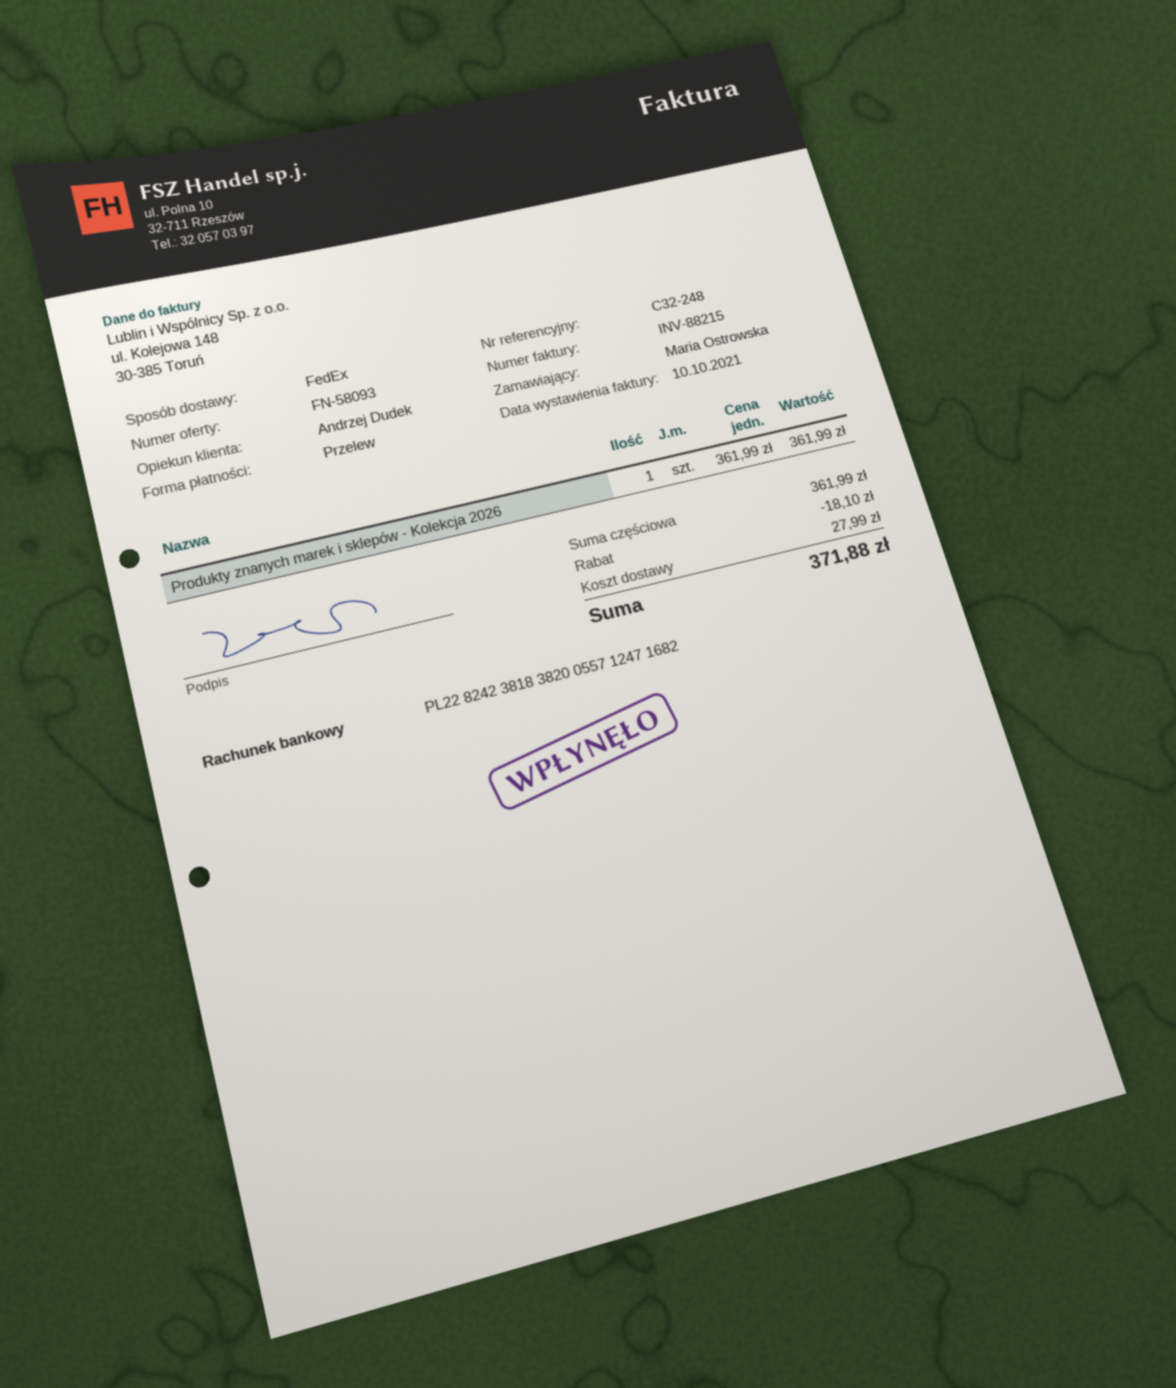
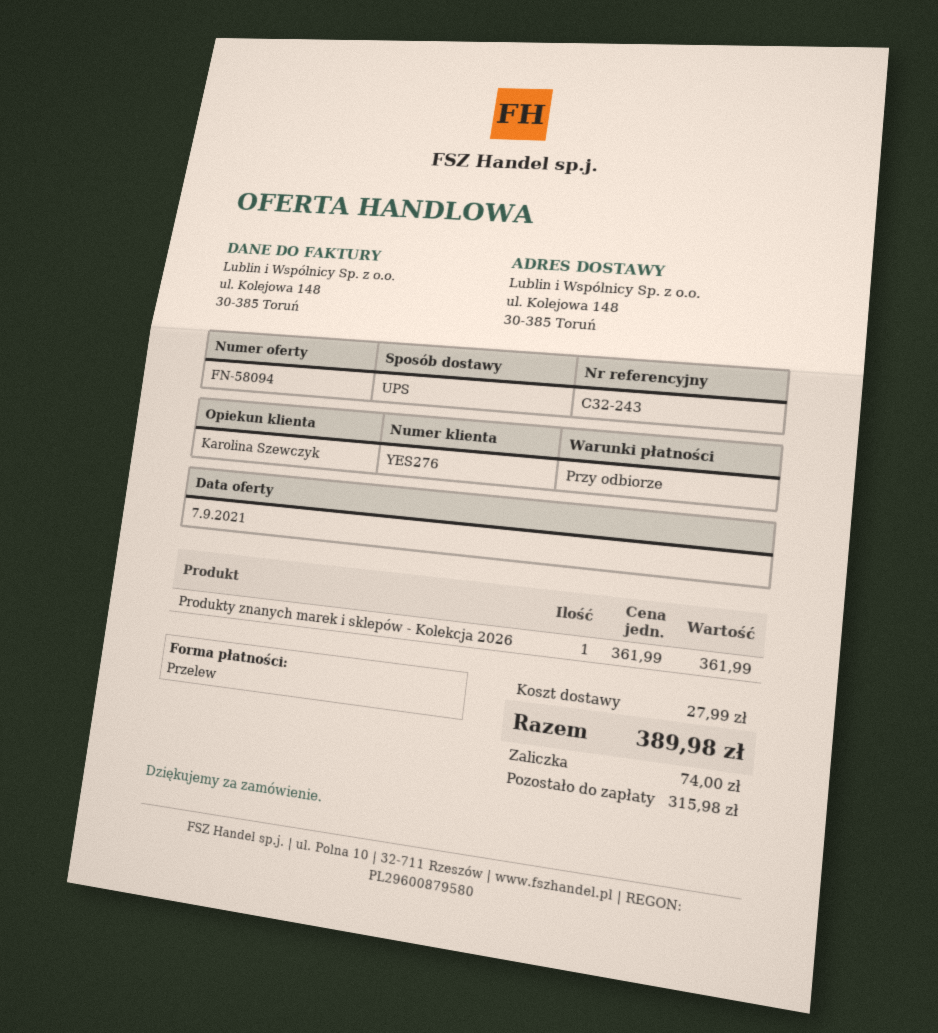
quote number: FN-58093 -> FN-58094
reference: C32-248 -> C32-243
sales rep: Andrzej Dudek -> Karolina Szewczyk
shipping method: FedEx -> UPS
discount: 18.10 -> none
total: 371.88 -> 389.98

